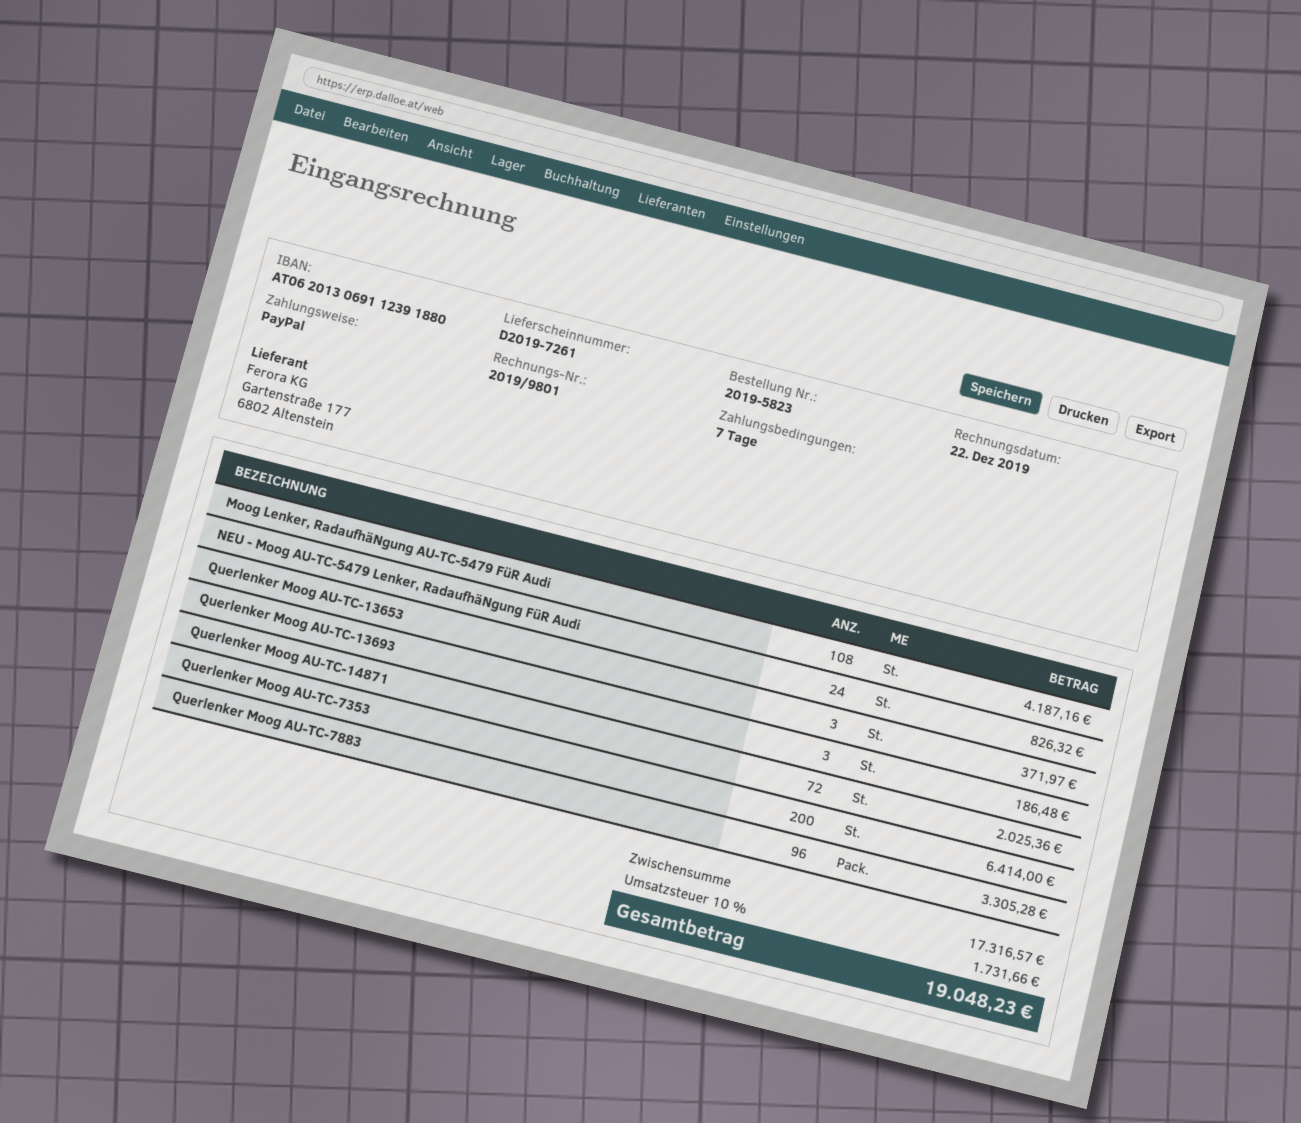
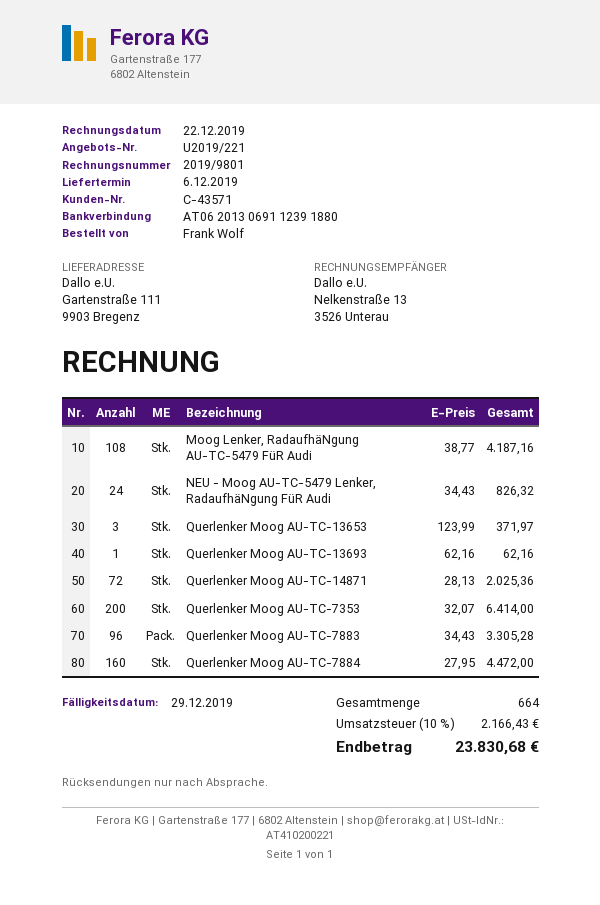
Querlenker Moog AU-TC-13693: 3 for 186.48 -> 1 for 62.16
Querlenker Moog AU-TC-7884: none -> 160 for 4472.00
tax: 10% = 1731.66 -> 10% = 2166.43
total: 19048.23 -> 23830.68

